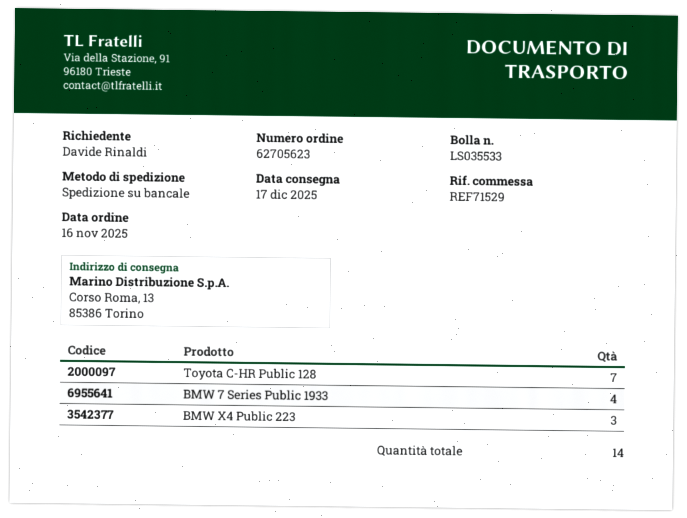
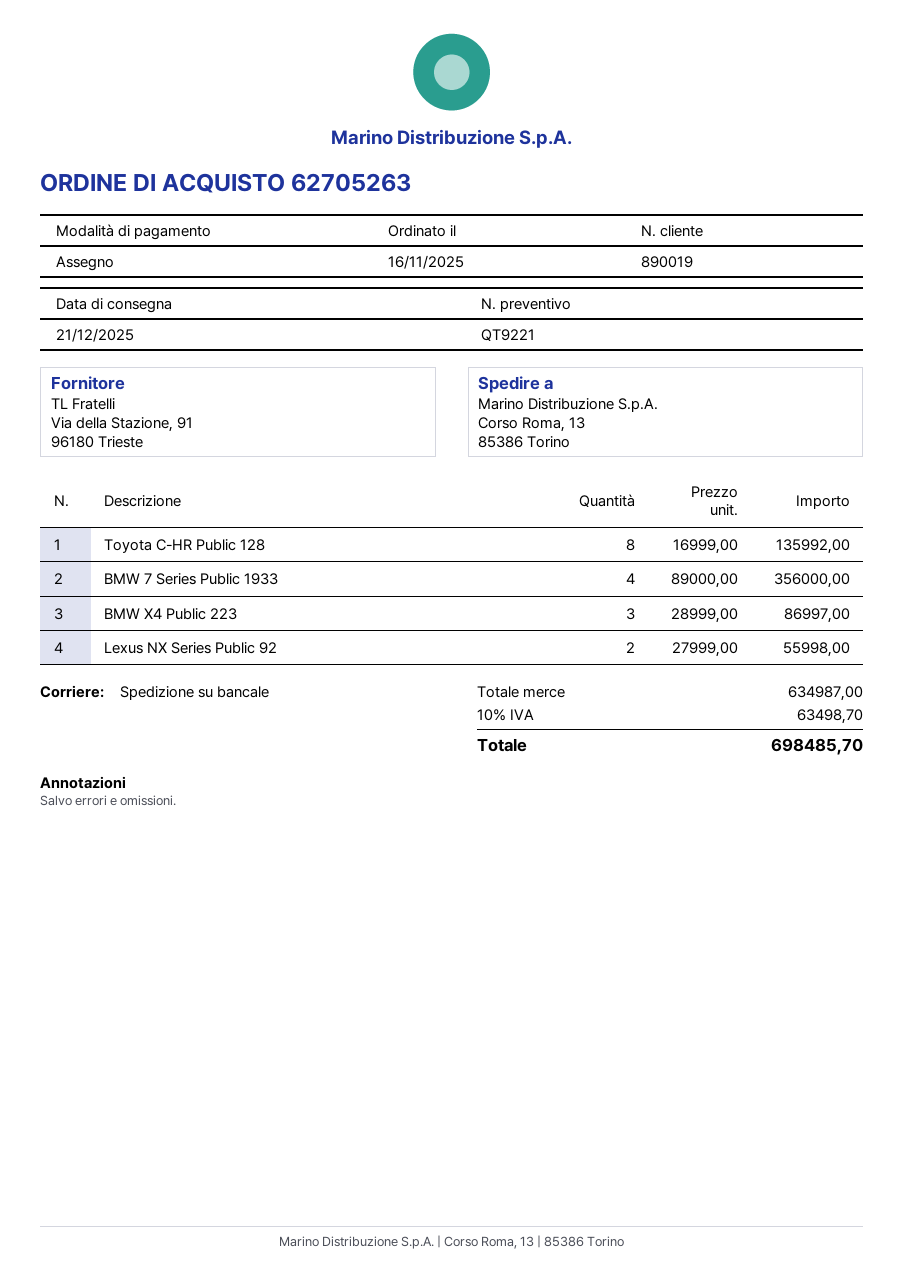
order number: 62705623 -> 62705263
delivery date: 2025-12-17 -> 2025-12-21
Toyota C-HR Public 128: 7 -> 8
Lexus NX Series Public 92: none -> 2

